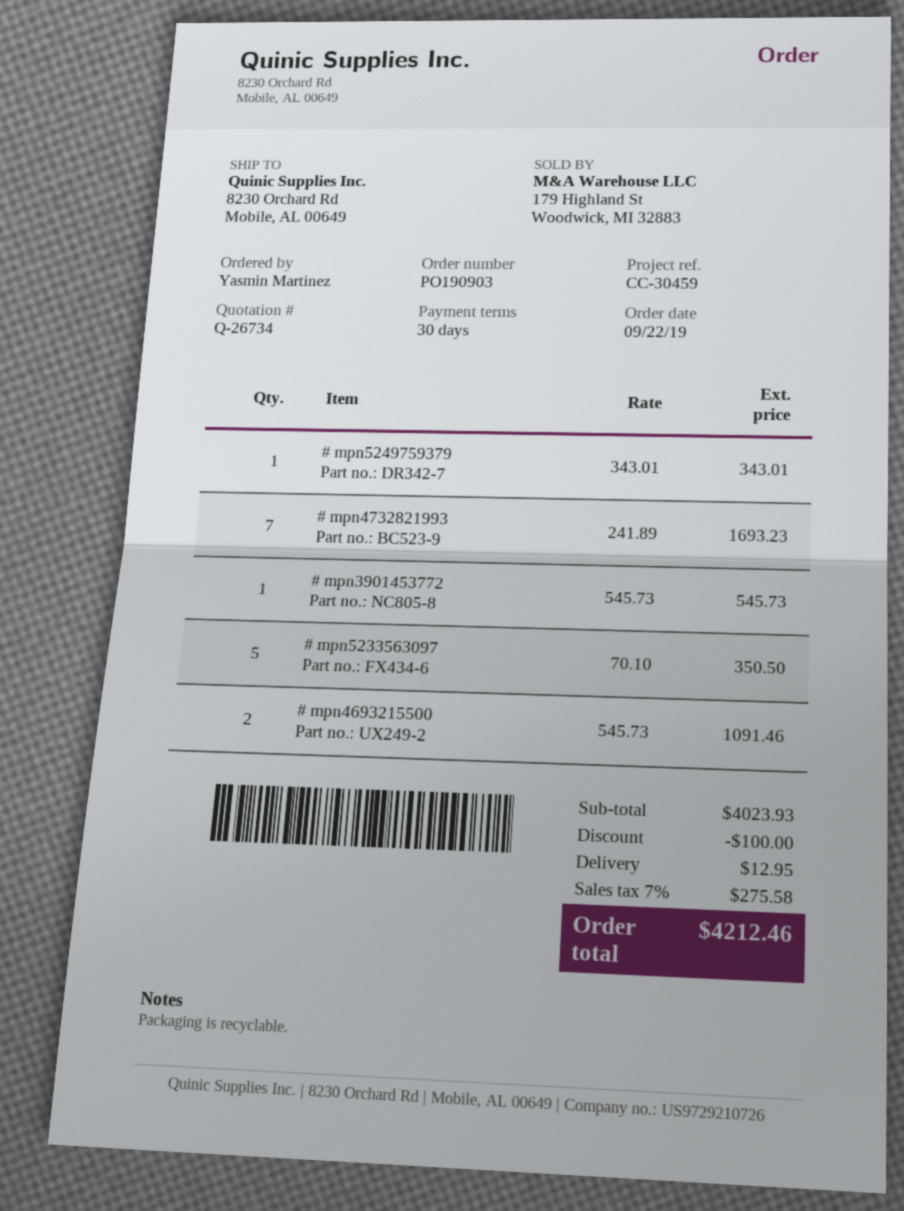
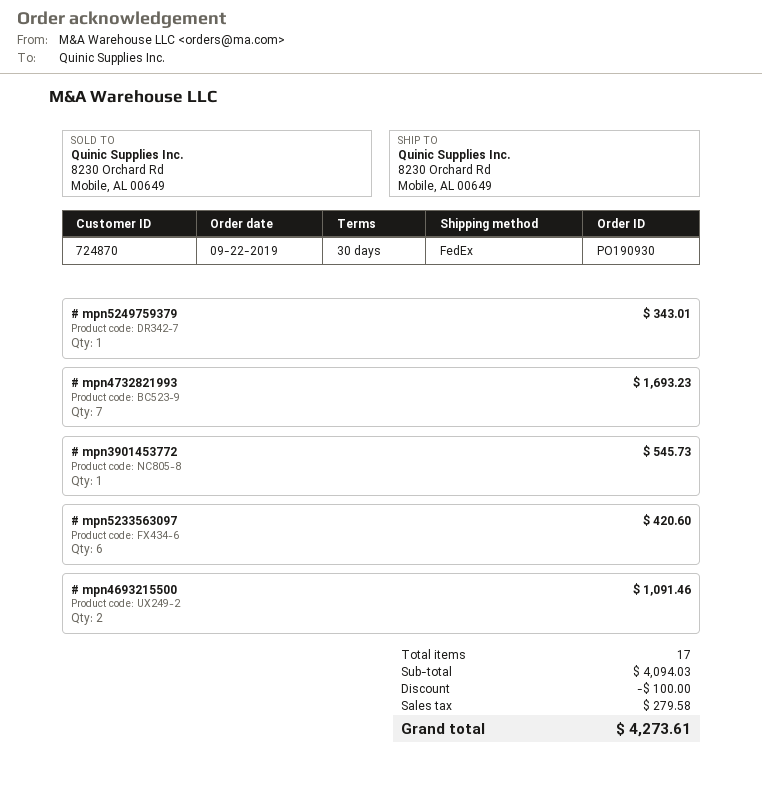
order number: PO190903 -> PO190930
# mpn5233563097: 5 for 350.50 -> 6 for 420.60
subtotal: 4023.93 -> 4094.03
shipping: 12.95 -> none
tax: 275.58 -> 279.58
total: 4212.46 -> 4273.61

